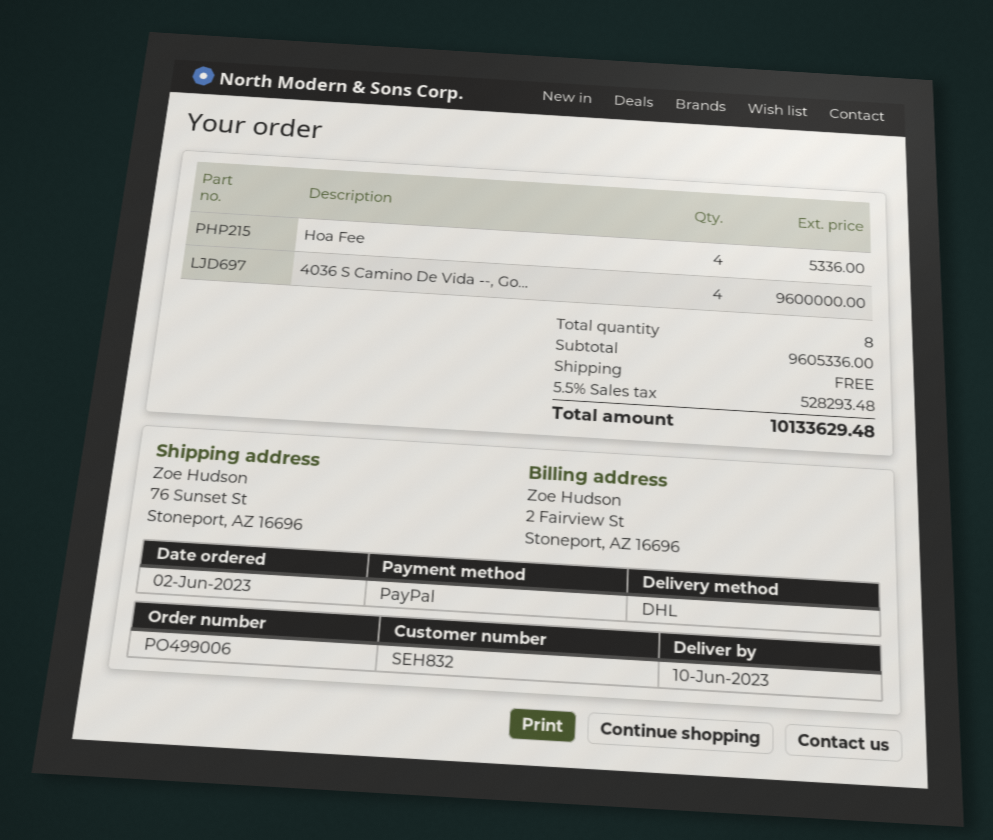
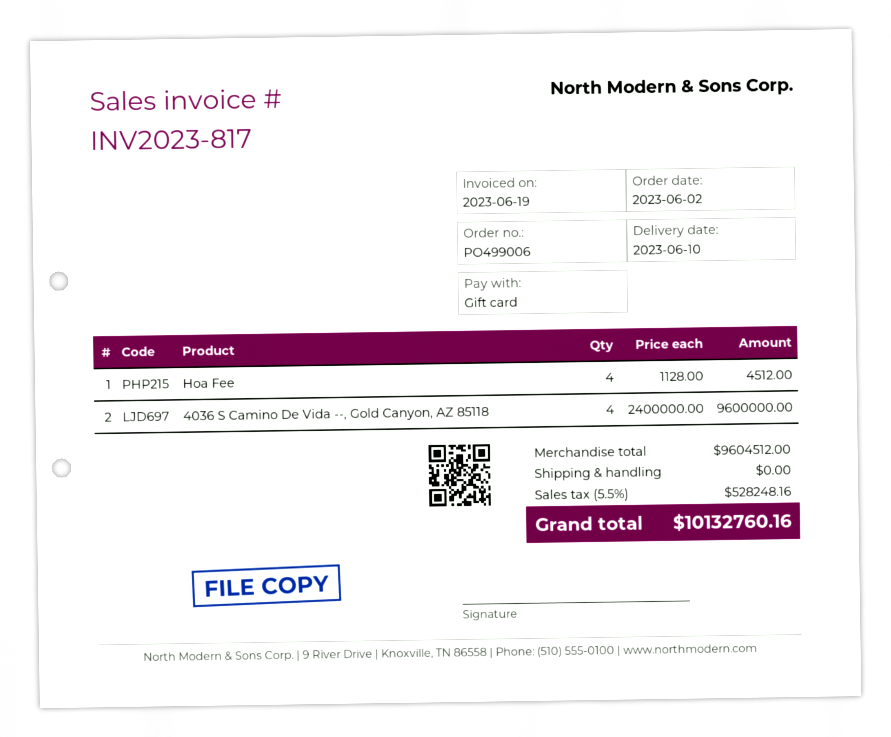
payment method: PayPal -> gift card
Hoa Fee: 4 for 5336.00 -> 4 for 4512.00
subtotal: 9605336.00 -> 9604512.00
tax: 5.5% = 528293.48 -> 5.5% = 528248.16
total: 10133629.48 -> 10132760.16

